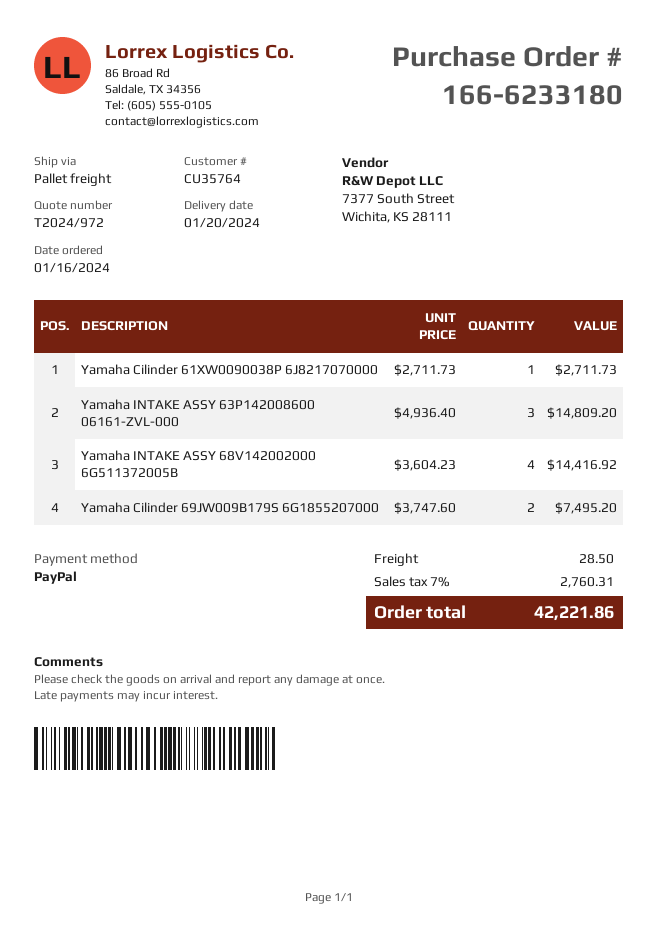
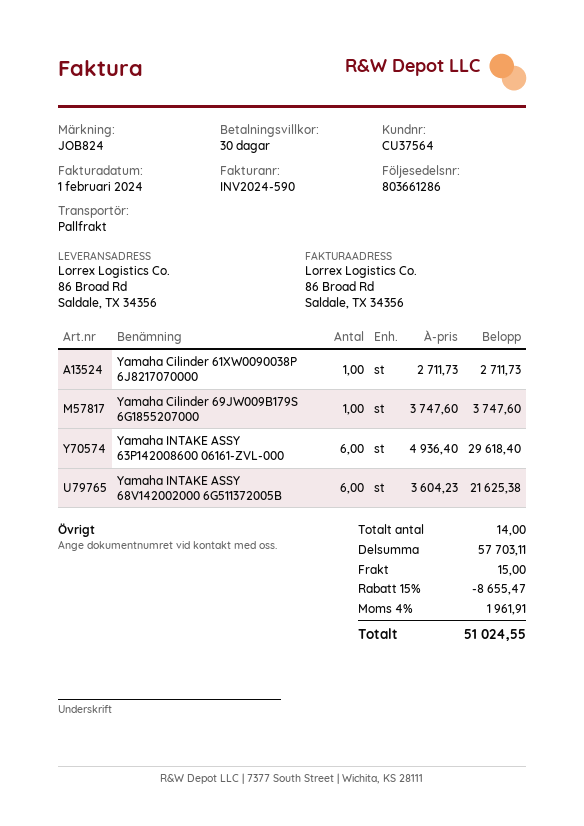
customer number: CU35764 -> CU37564
Yamaha INTAKE ASSY 63P142008600 06161-ZVL-000: 3 x 4936.40 = 14809.20 -> 6 x 4936.40 = 29618.40
Yamaha INTAKE ASSY 68V142002000 6G511372005B: 4 x 3604.23 = 14416.92 -> 6 x 3604.23 = 21625.38
Yamaha Cilinder 69JW009B179S 6G1855207000: 2 x 3747.60 = 7495.20 -> 1 x 3747.60 = 3747.60
discount: none -> 15% = 8655.47
shipping: 28.50 -> 15.00
tax: 7% = 2760.31 -> 4% = 1961.91
total: 42221.86 -> 51024.55

